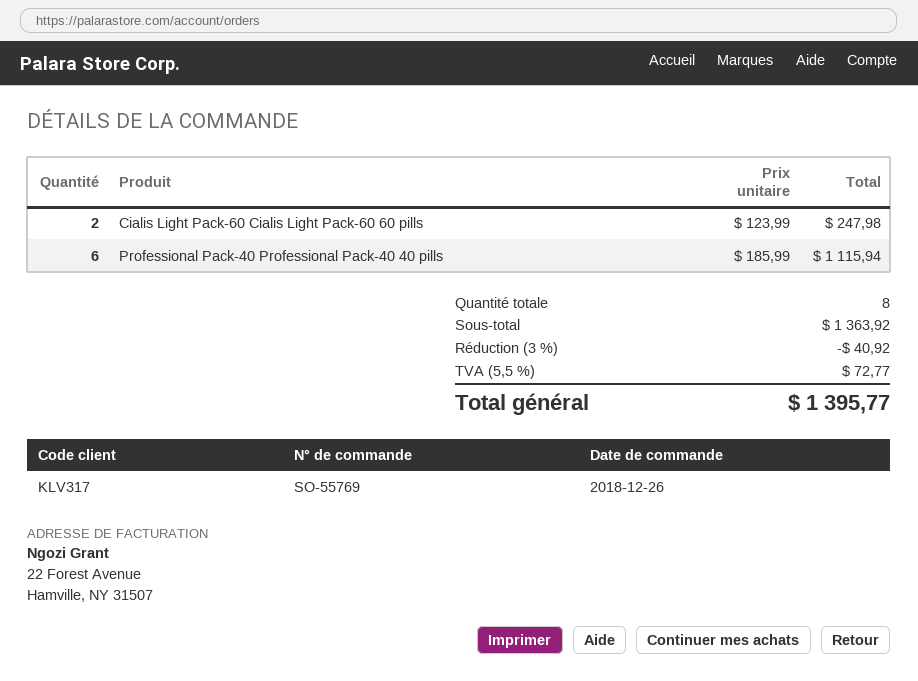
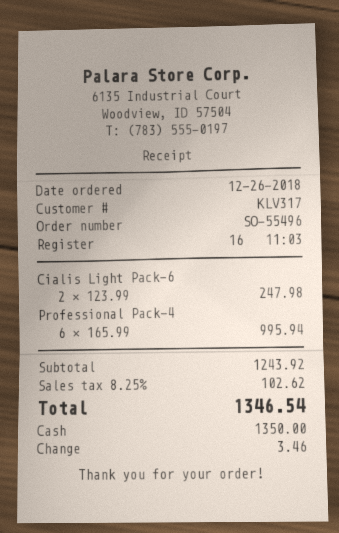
order number: SO-55769 -> SO-55496
Professional Pack-40 Professional Pack-40 40 pills: 6 x 185.99 = 1115.94 -> 6 x 165.99 = 995.94
subtotal: 1363.92 -> 1243.92
discount: 3% = 40.92 -> none
tax: 5.5% = 72.77 -> 8.25% = 102.62
total: 1395.77 -> 1346.54

